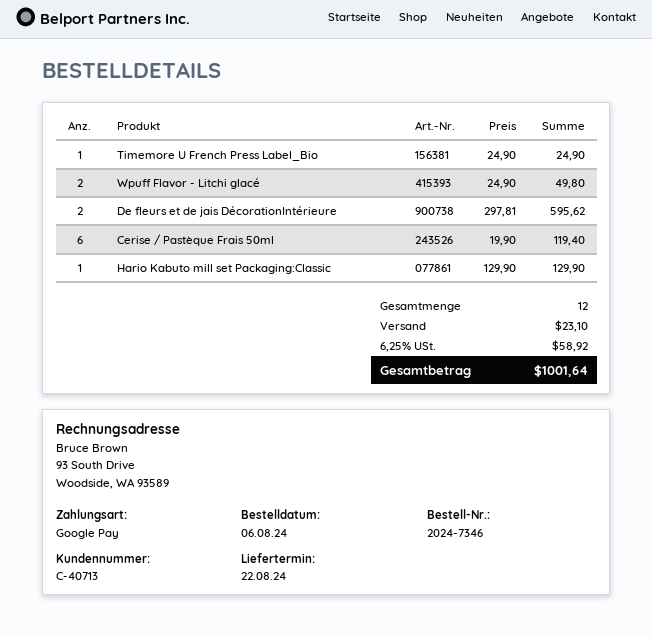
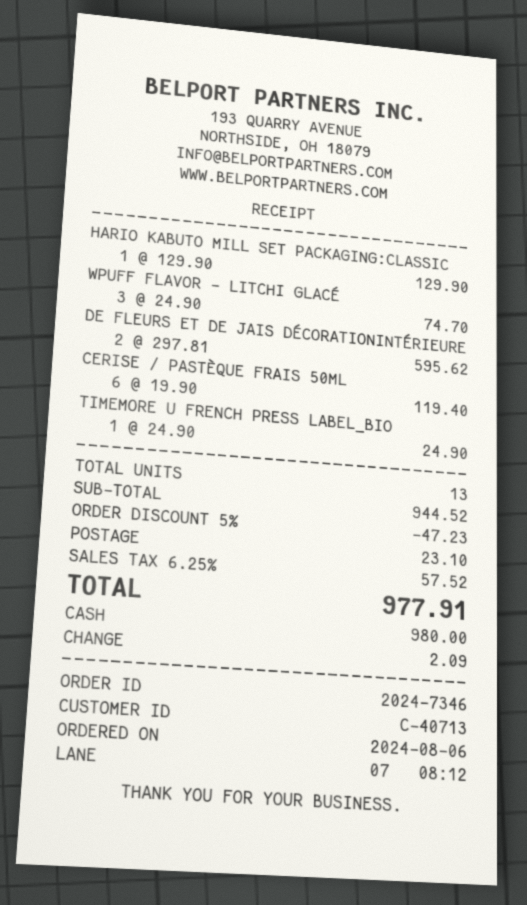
payment method: Google Pay -> cash
Wpuff Flavor - Litchi glacé: 2 x 24.90 = 49.80 -> 3 x 24.90 = 74.70
total quantity: 12 -> 13
discount: none -> 5% = 47.23
tax: 6.25% = 58.92 -> 6.25% = 57.52
total: 1001.64 -> 977.91

